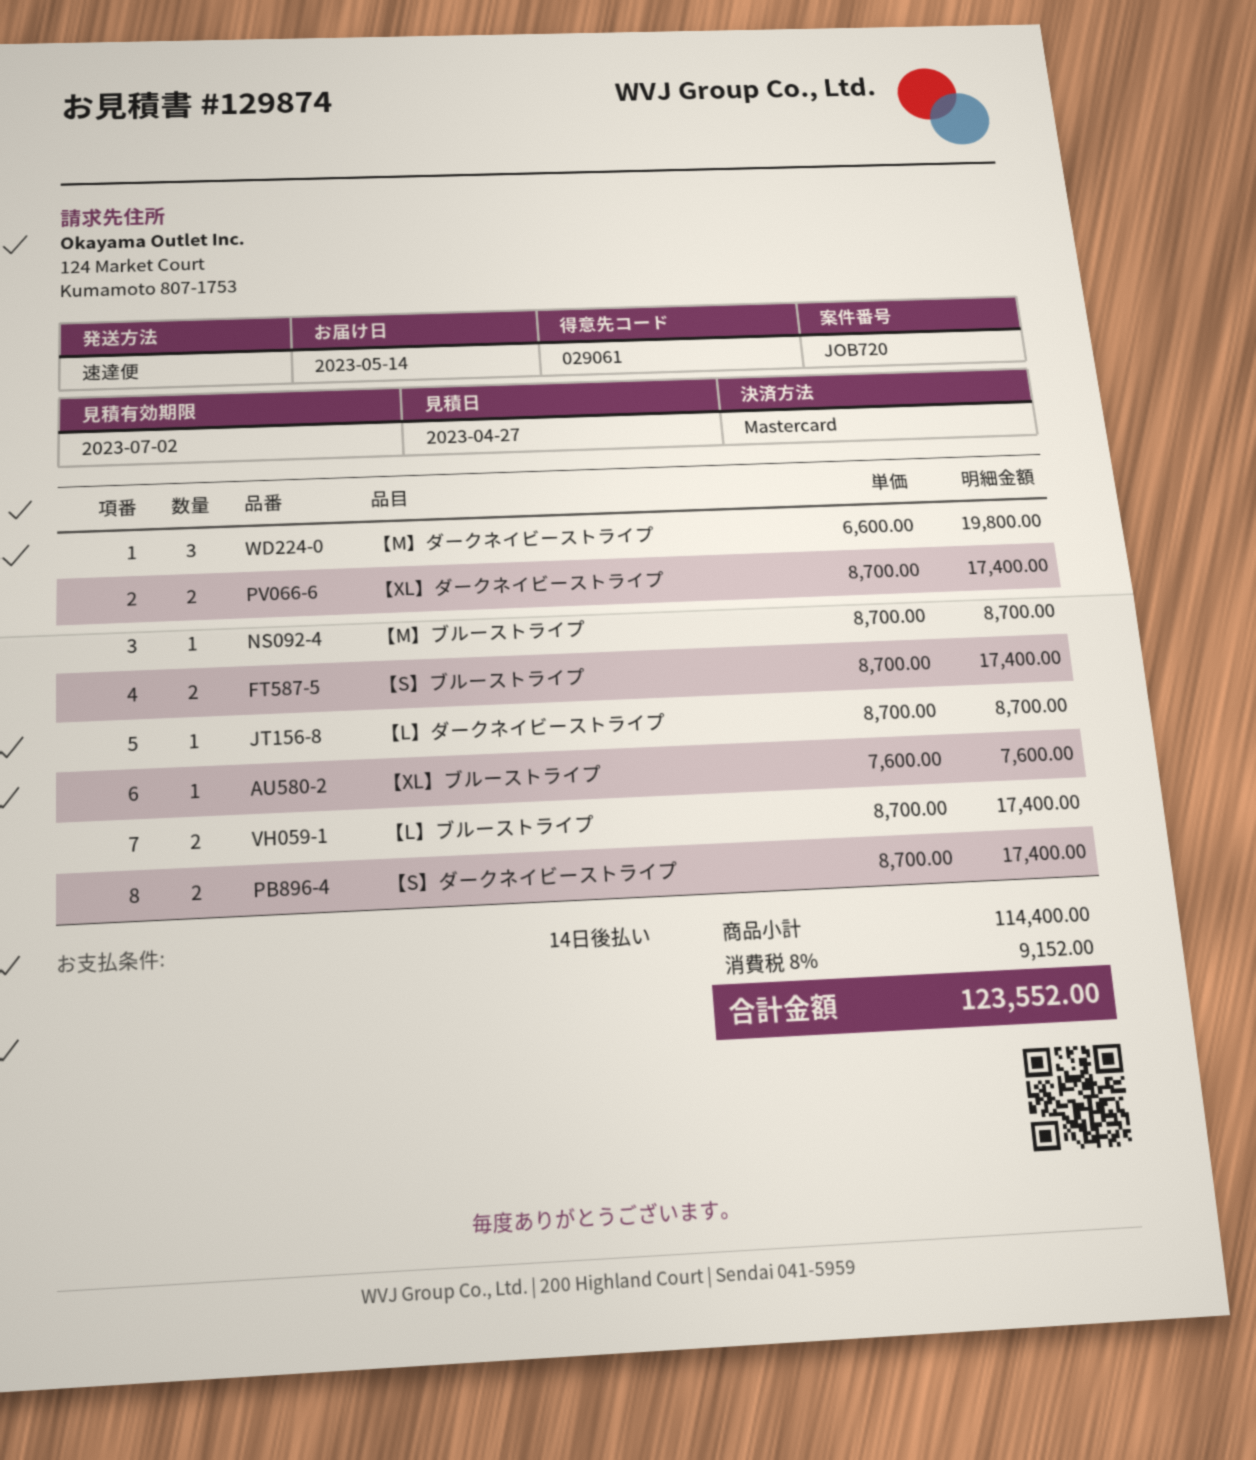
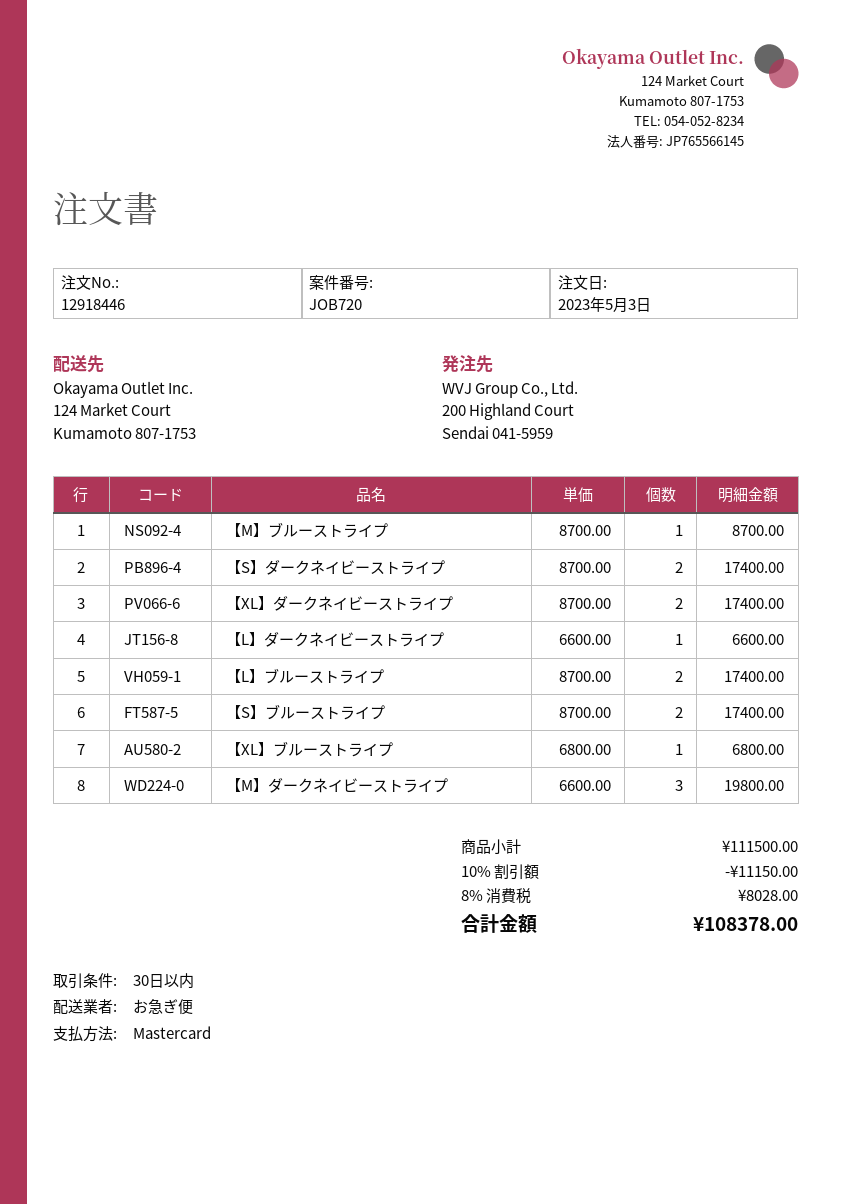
payment terms: 14 days -> 30 days
【L】ダークネイビーストライプ: 1 x 8700.00 = 8700.00 -> 1 x 6600.00 = 6600.00
【XL】ブルーストライプ: 1 x 7600.00 = 7600.00 -> 1 x 6800.00 = 6800.00
subtotal: 114400.00 -> 111500.00
discount: none -> 10% = 11150.00
tax: 8% = 9152.00 -> 8% = 8028.00
total: 123552.00 -> 108378.00

